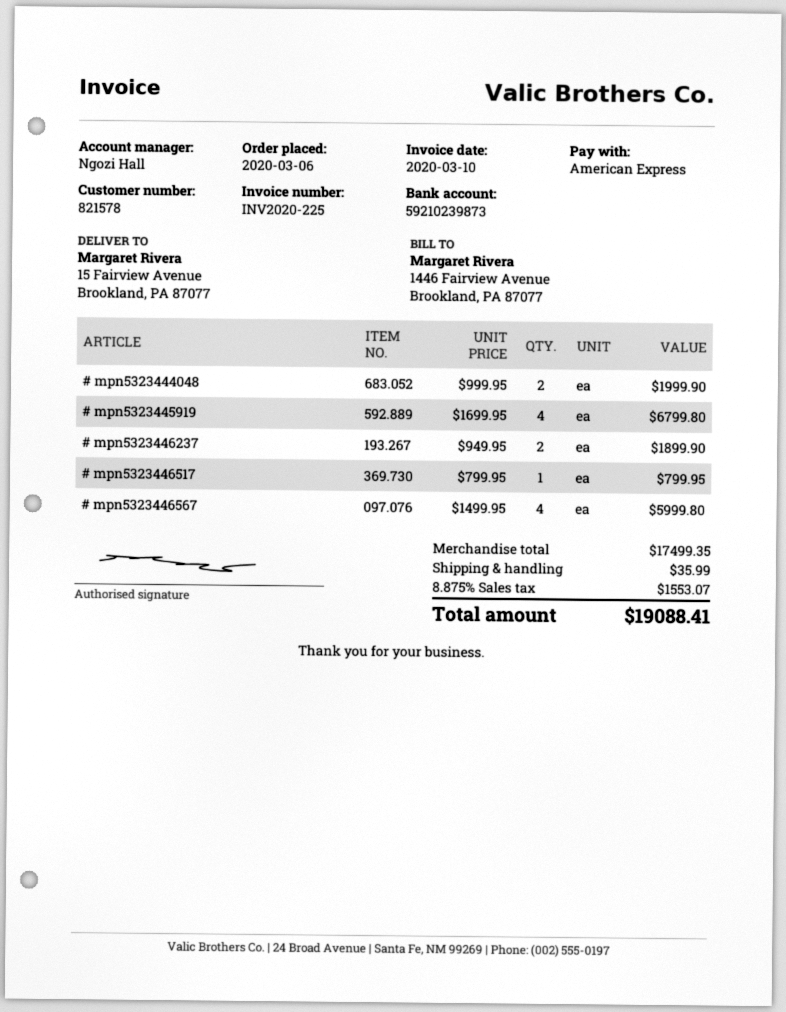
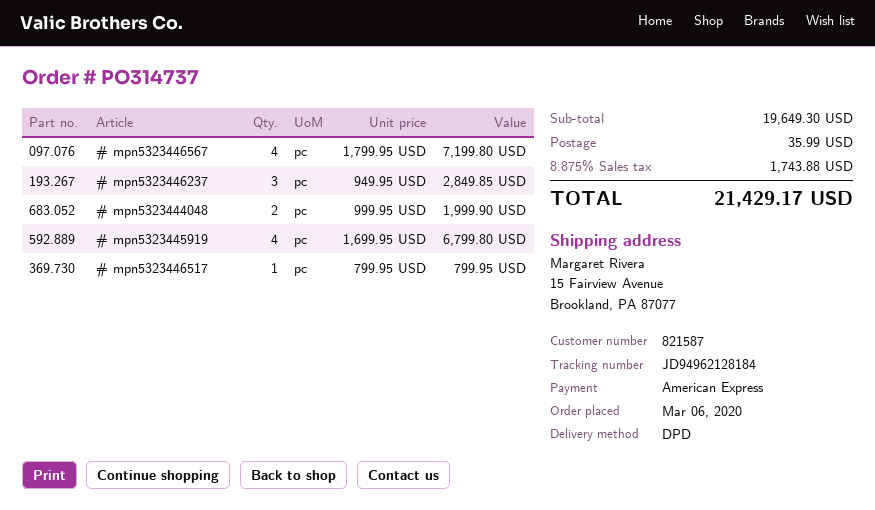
customer number: 821578 -> 821587
# mpn5323446237: 2 x 949.95 = 1899.90 -> 3 x 949.95 = 2849.85
# mpn5323446567: 4 x 1499.95 = 5999.80 -> 4 x 1799.95 = 7199.80
subtotal: 17499.35 -> 19649.30
tax: 8.875% = 1553.07 -> 8.875% = 1743.88
total: 19088.41 -> 21429.17

